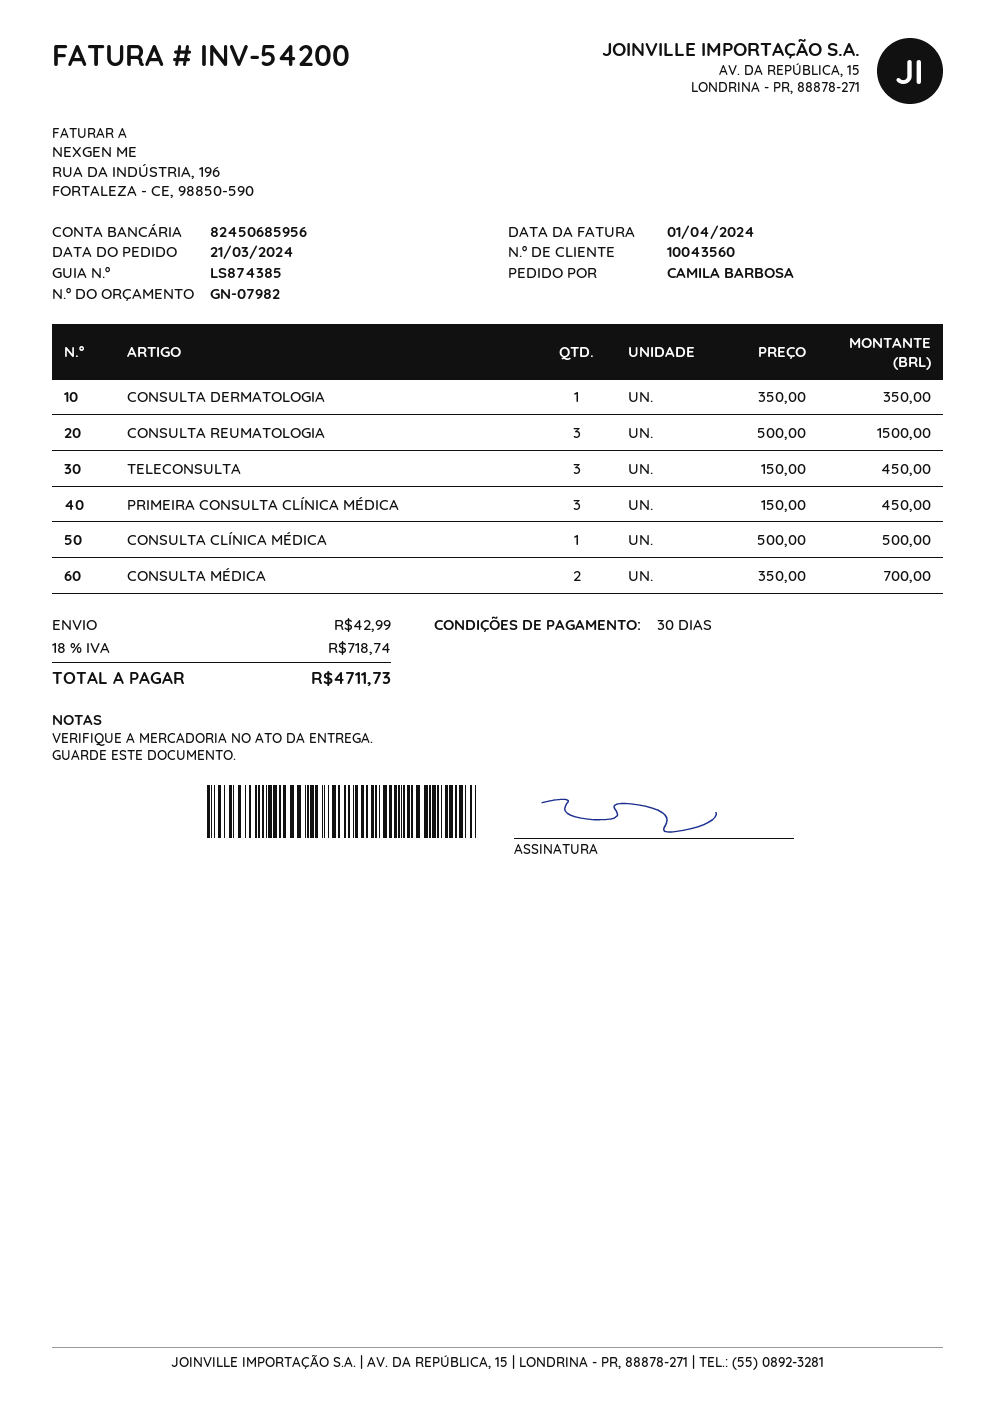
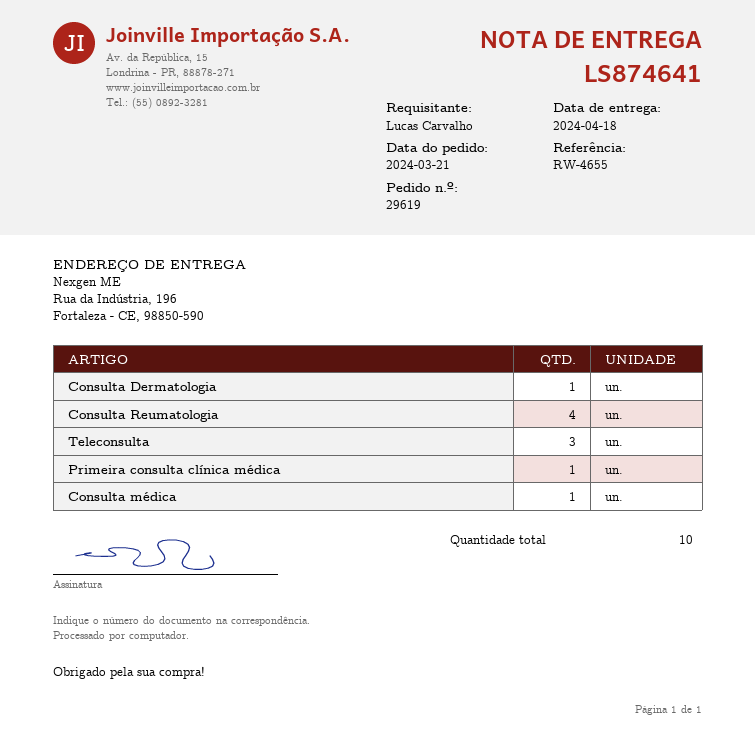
delivery note number: LS874385 -> LS874641
ordered by: CAMILA BARBOSA -> Lucas Carvalho
CONSULTA REUMATOLOGIA: 3 -> 4
PRIMEIRA CONSULTA CLÍNICA MÉDICA: 3 -> 1
CONSULTA CLÍNICA MÉDICA: 1 -> none
CONSULTA MÉDICA: 2 -> 1

